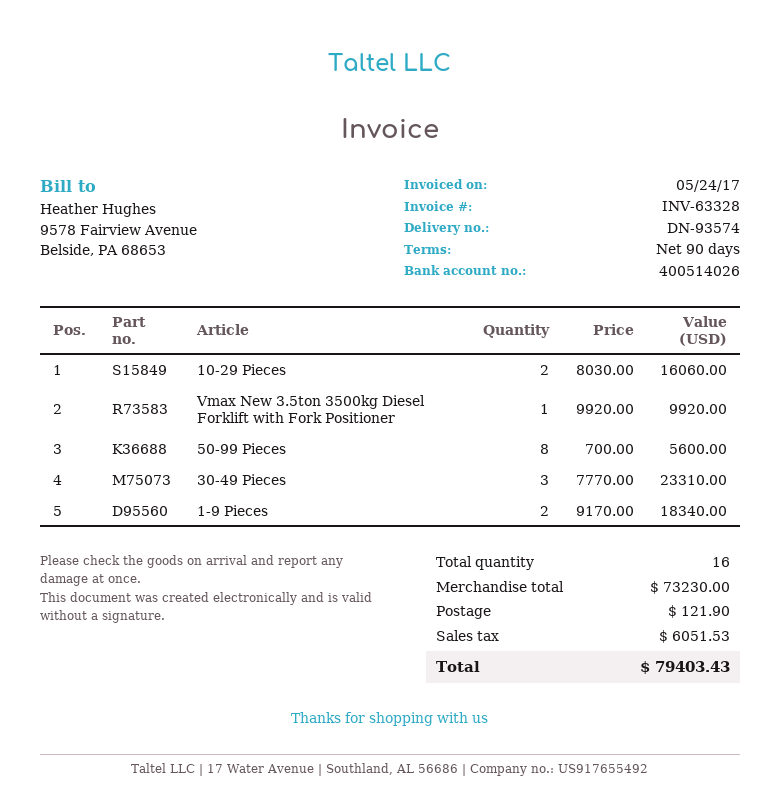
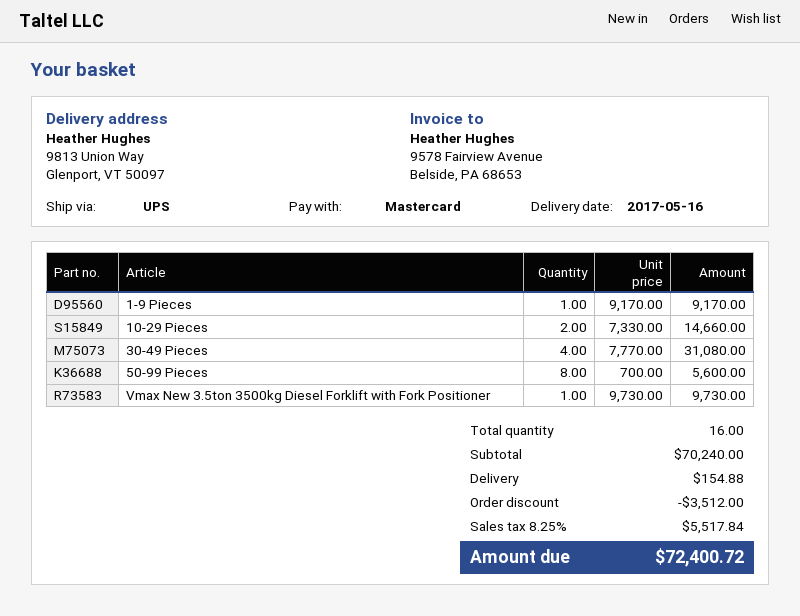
10-29 Pieces: 2 x 8030.00 = 16060.00 -> 2 x 7330.00 = 14660.00
Vmax New 3.5ton 3500kg Diesel Forklift with Fork Positioner: 1 x 9920.00 = 9920.00 -> 1 x 9730.00 = 9730.00
30-49 Pieces: 3 x 7770.00 = 23310.00 -> 4 x 7770.00 = 31080.00
1-9 Pieces: 2 x 9170.00 = 18340.00 -> 1 x 9170.00 = 9170.00
subtotal: 73230.00 -> 70240.00
discount: none -> 3512.00
shipping: 121.90 -> 154.88
tax: 6051.53 -> 5517.84
total: 79403.43 -> 72400.72

